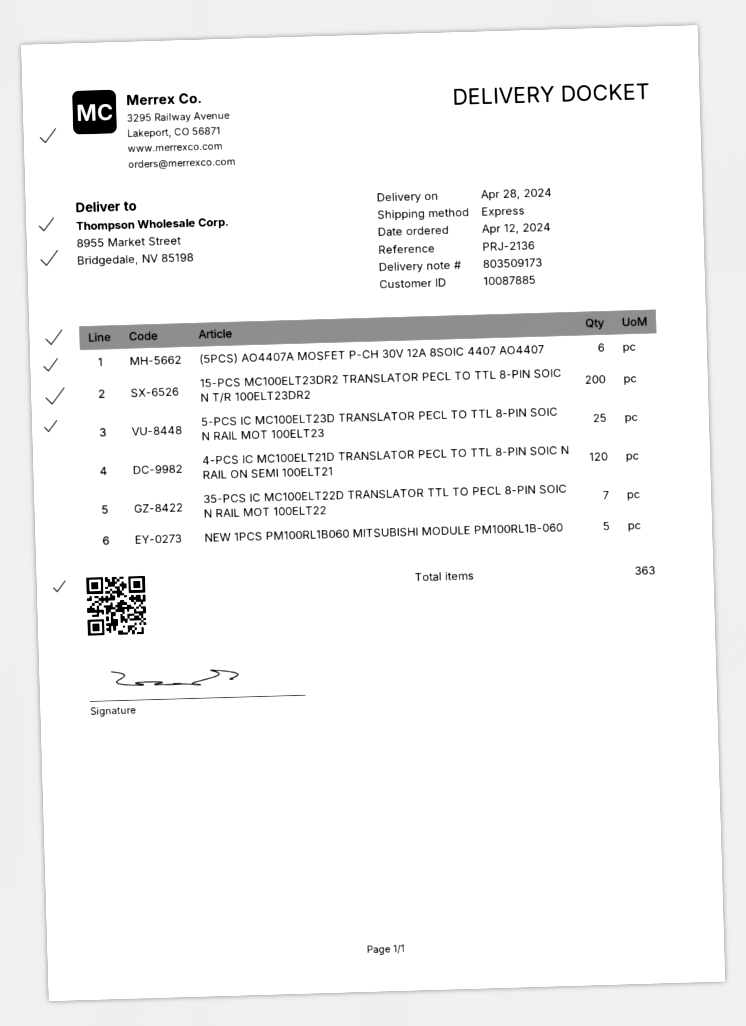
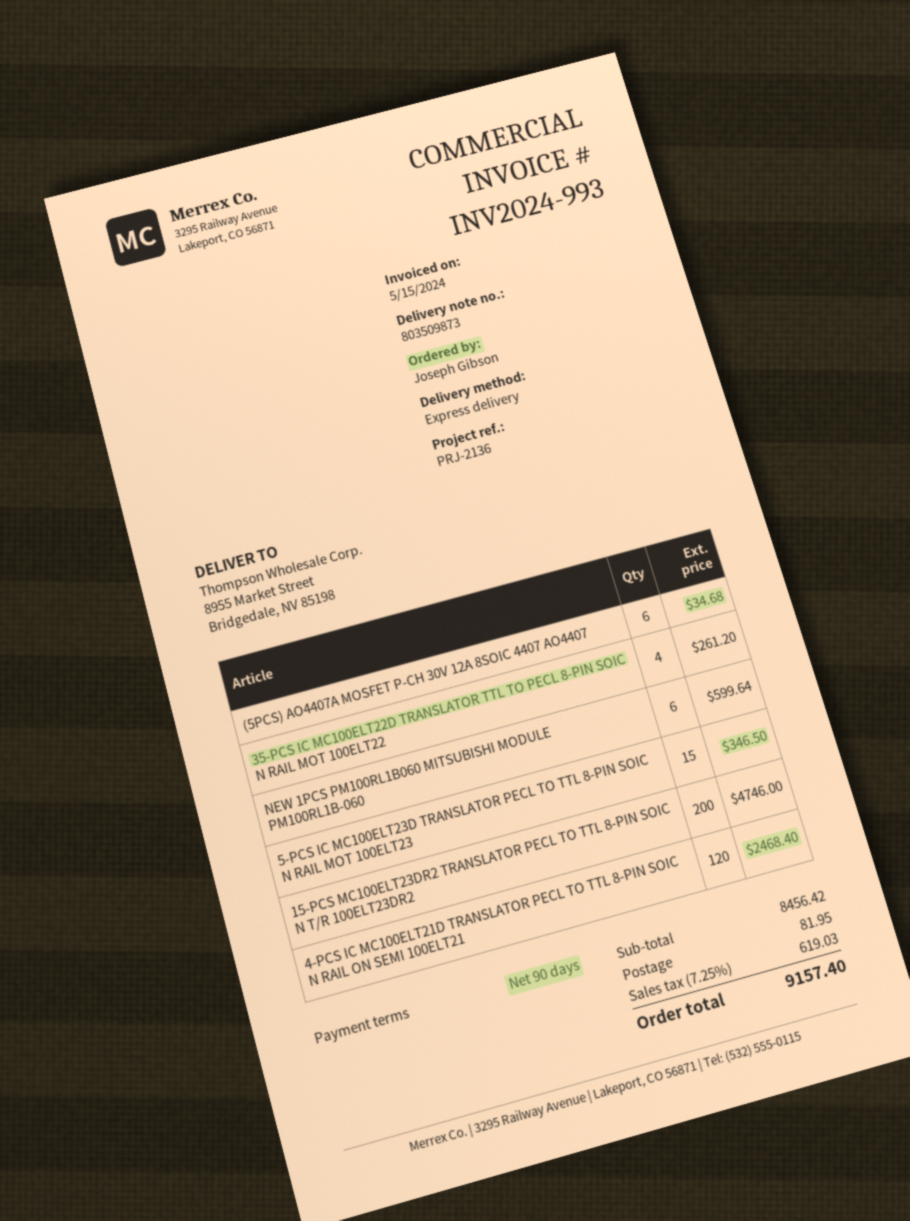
delivery note number: 803509173 -> 803509873
5-PCS IC MC100ELT23D TRANSLATOR PECL TO TTL 8-PIN SOIC N RAIL MOT 100ELT23: 25 -> 15
35-PCS IC MC100ELT22D TRANSLATOR TTL TO PECL 8-PIN SOIC N RAIL MOT 100ELT22: 7 -> 4
NEW 1PCS PM100RL1B060 MITSUBISHI MODULE PM100RL1B-060: 5 -> 6

